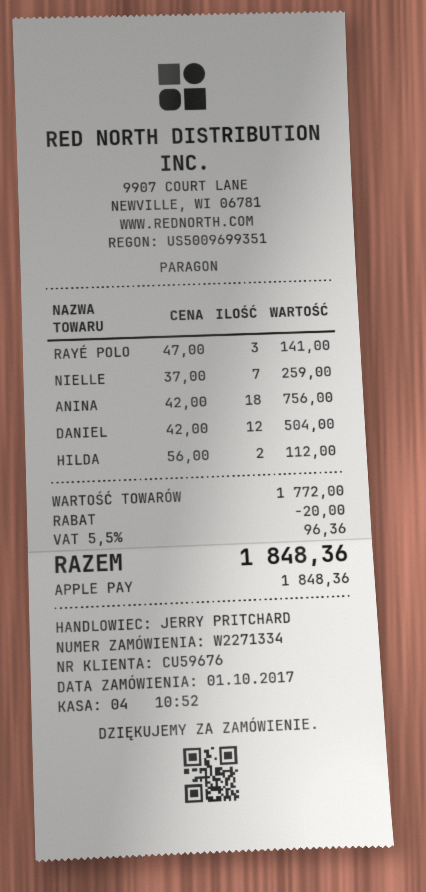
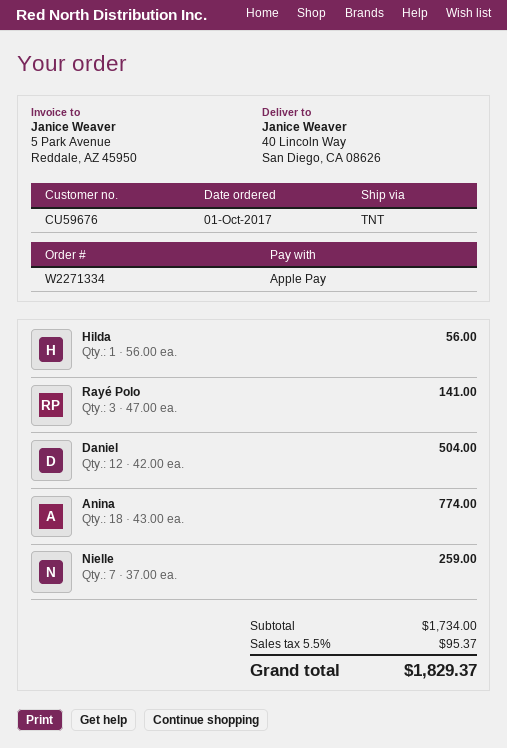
ANINA: 18 x 42.00 = 756.00 -> 18 x 43.00 = 774.00
HILDA: 2 x 56.00 = 112.00 -> 1 x 56.00 = 56.00
subtotal: 1772.00 -> 1734.00
discount: 20.00 -> none
tax: 5.5% = 96.36 -> 5.5% = 95.37
total: 1848.36 -> 1829.37

